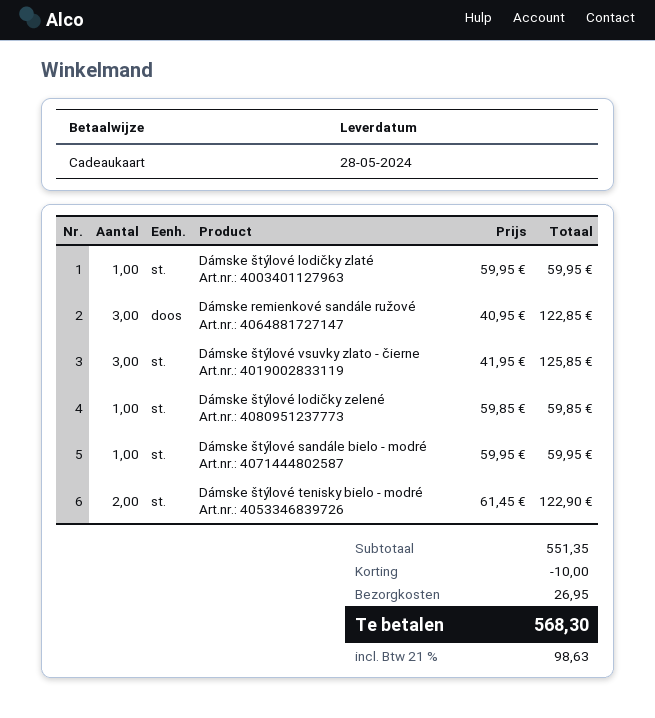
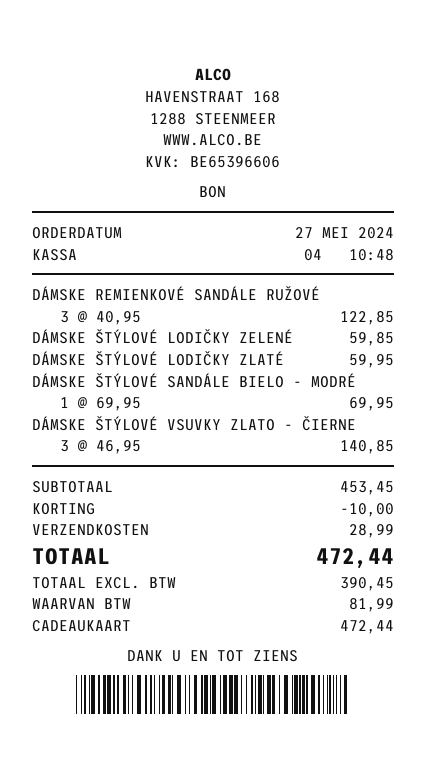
Dámske štýlové vsuvky zlato - čierne: 3 x 41.95 = 125.85 -> 3 x 46.95 = 140.85
Dámske štýlové sandále bielo - modré: 1 x 59.95 = 59.95 -> 1 x 69.95 = 69.95
Dámske štýlové tenisky bielo - modré: 2 x 61.45 = 122.90 -> none
subtotal: 551.35 -> 453.45
shipping: 26.95 -> 28.99
tax: 98.63 -> 81.99
total: 568.30 -> 472.44

